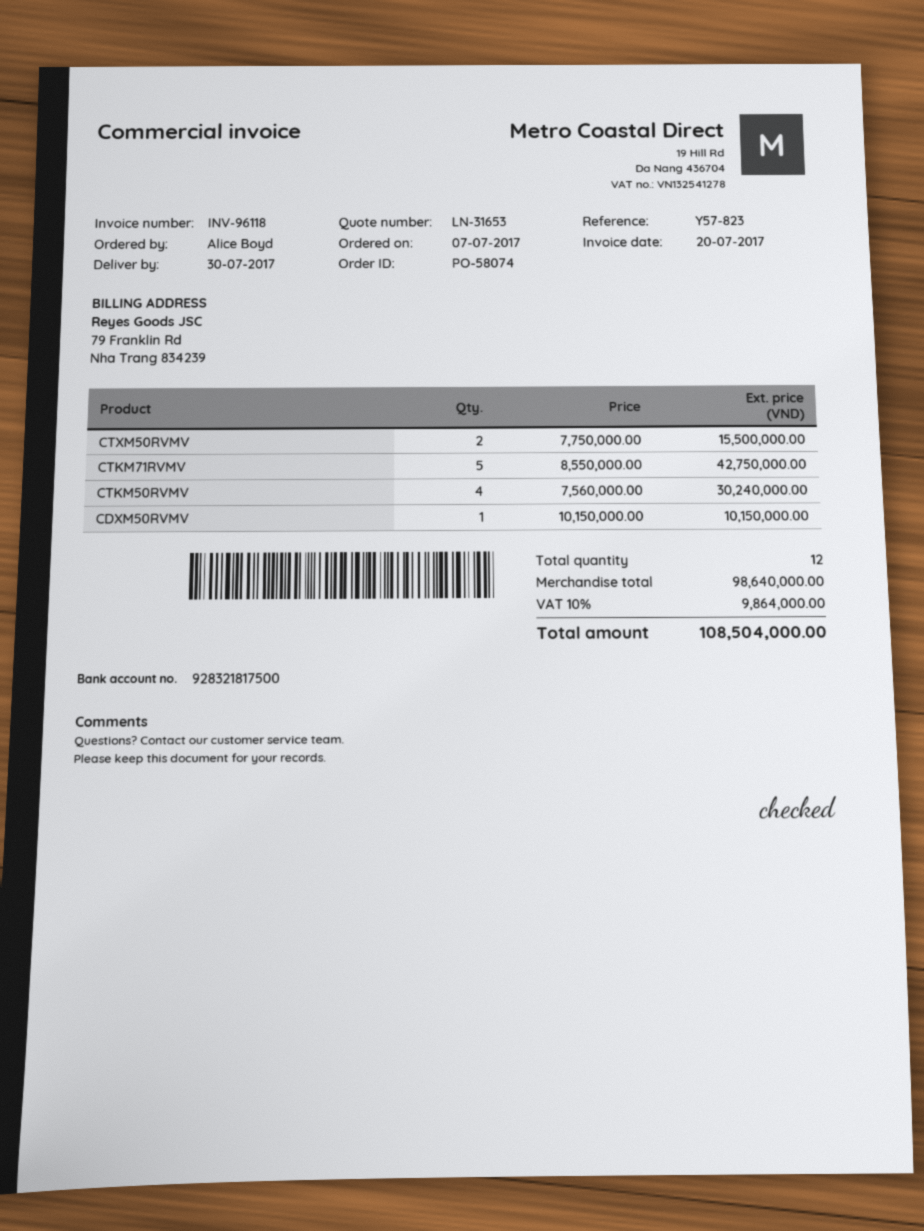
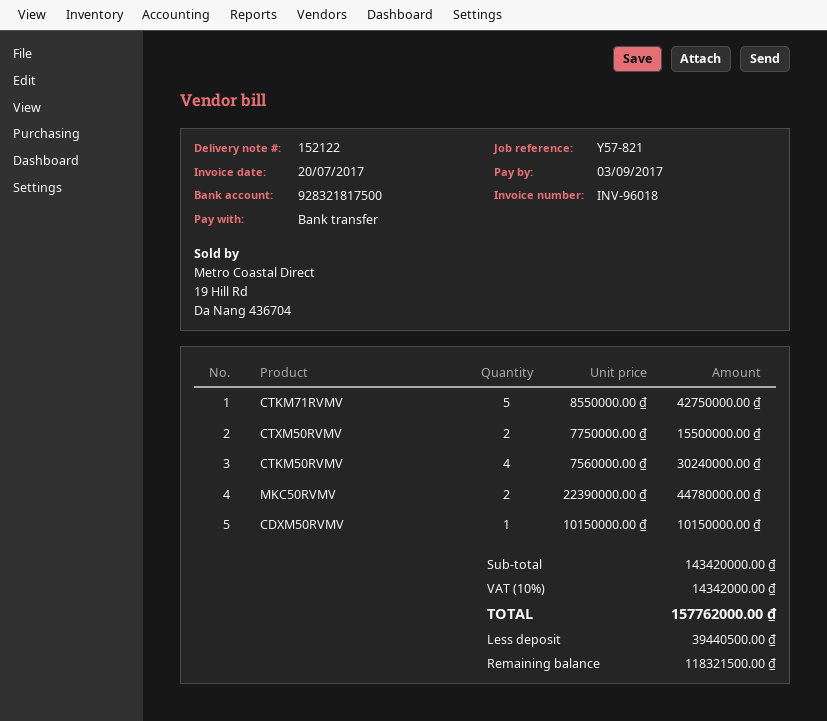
invoice number: INV-96118 -> INV-96018
reference: Y57-823 -> Y57-821
MKC50RVMV: none -> 2 x 22390000.00 = 44780000.00
subtotal: 98640000.00 -> 143420000.00
tax: 10% = 9864000.00 -> 10% = 14342000.00
total: 108504000.00 -> 157762000.00

